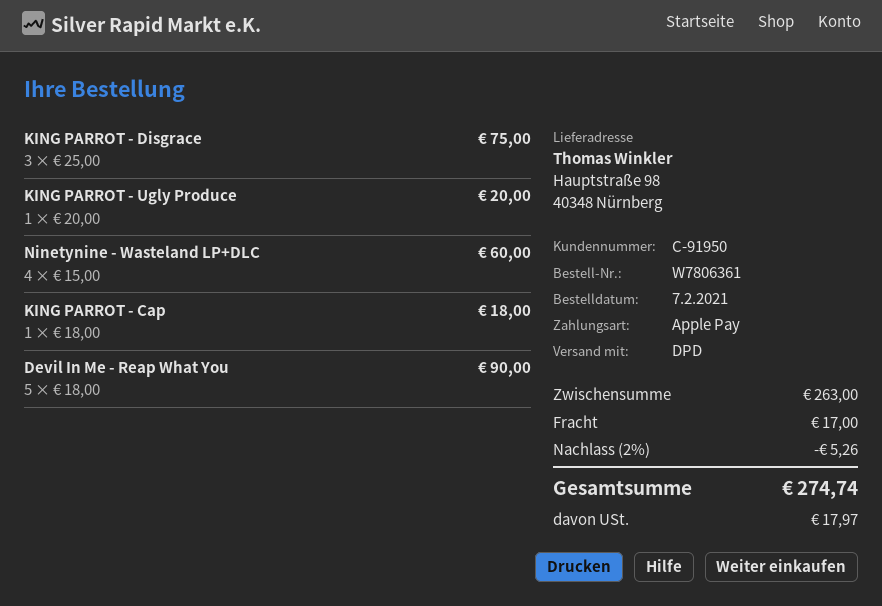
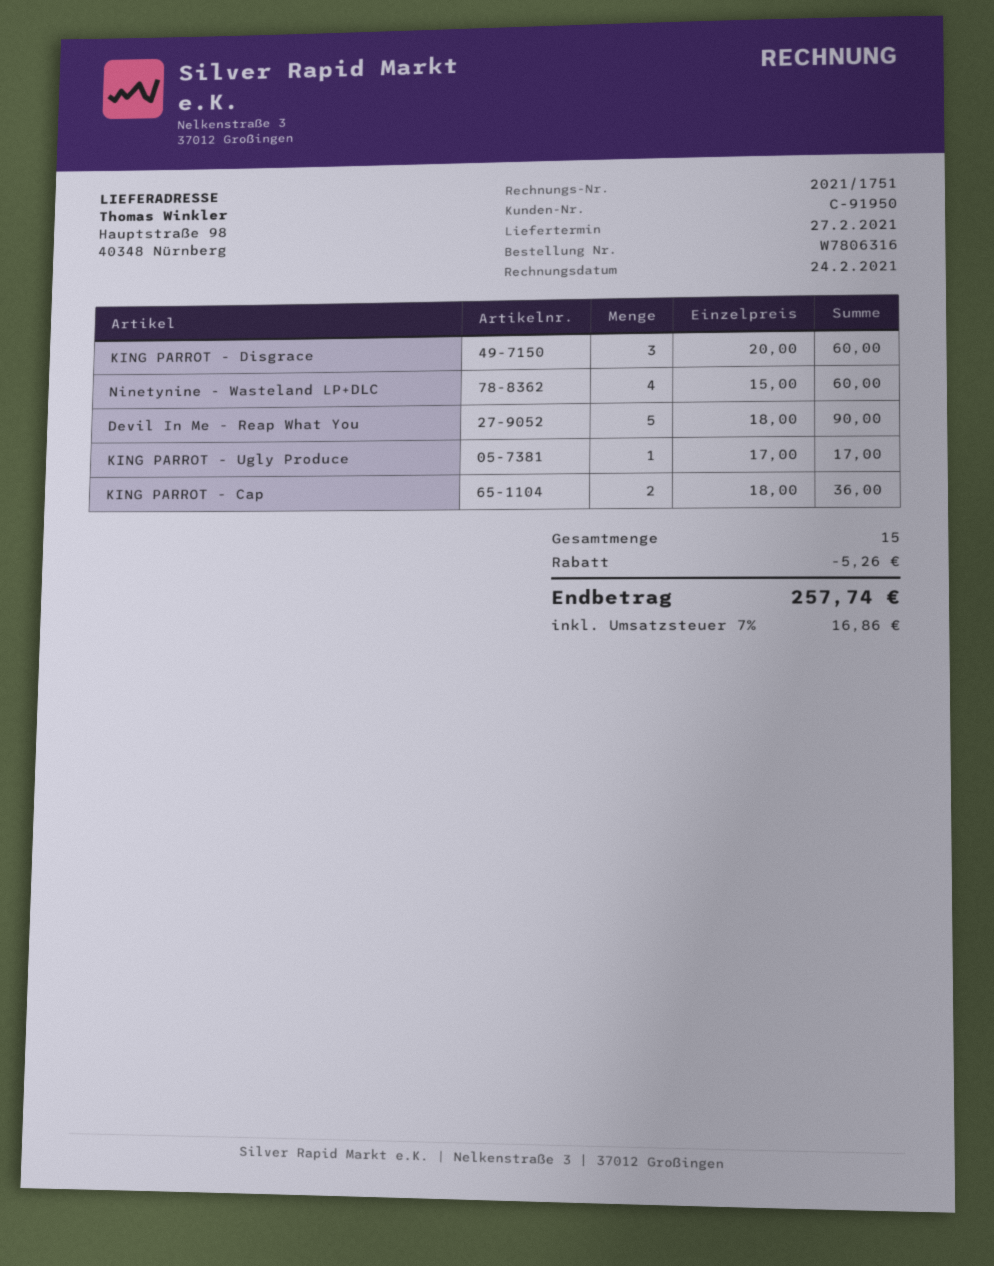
order number: W7806361 -> W7806316
KING PARROT - Disgrace: 3 x 25.00 = 75.00 -> 3 x 20.00 = 60.00
KING PARROT - Ugly Produce: 1 x 20.00 = 20.00 -> 1 x 17.00 = 17.00
KING PARROT - Cap: 1 x 18.00 = 18.00 -> 2 x 18.00 = 36.00
shipping: 17.00 -> none
tax: 17.97 -> 16.86
total: 274.74 -> 257.74

